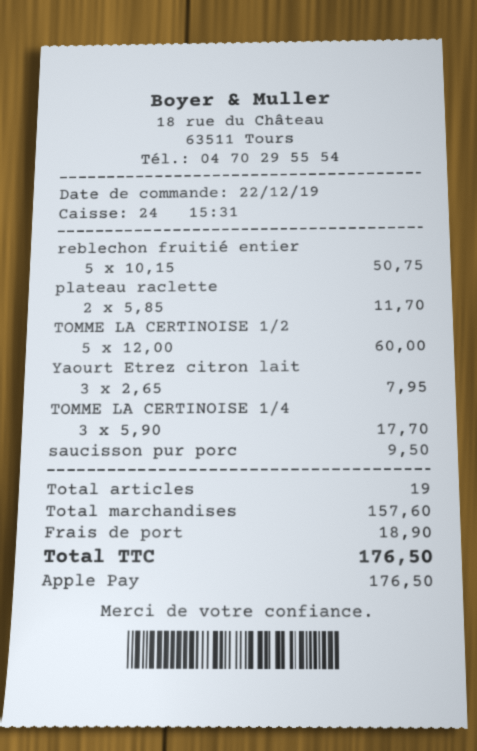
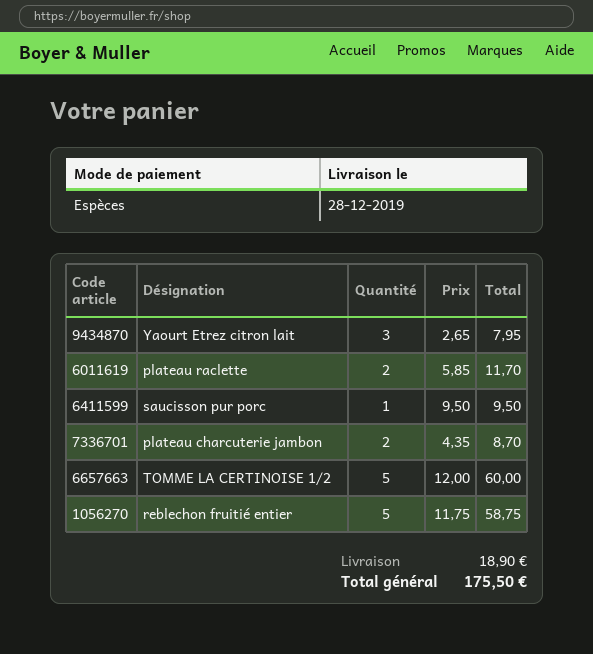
payment method: Apple Pay -> cash
reblechon fruitié entier: 5 x 10.15 = 50.75 -> 5 x 11.75 = 58.75
TOMME LA CERTINOISE 1/4: 3 x 5.90 = 17.70 -> none
plateau charcuterie jambon: none -> 2 x 4.35 = 8.70
total: 176.50 -> 175.50

